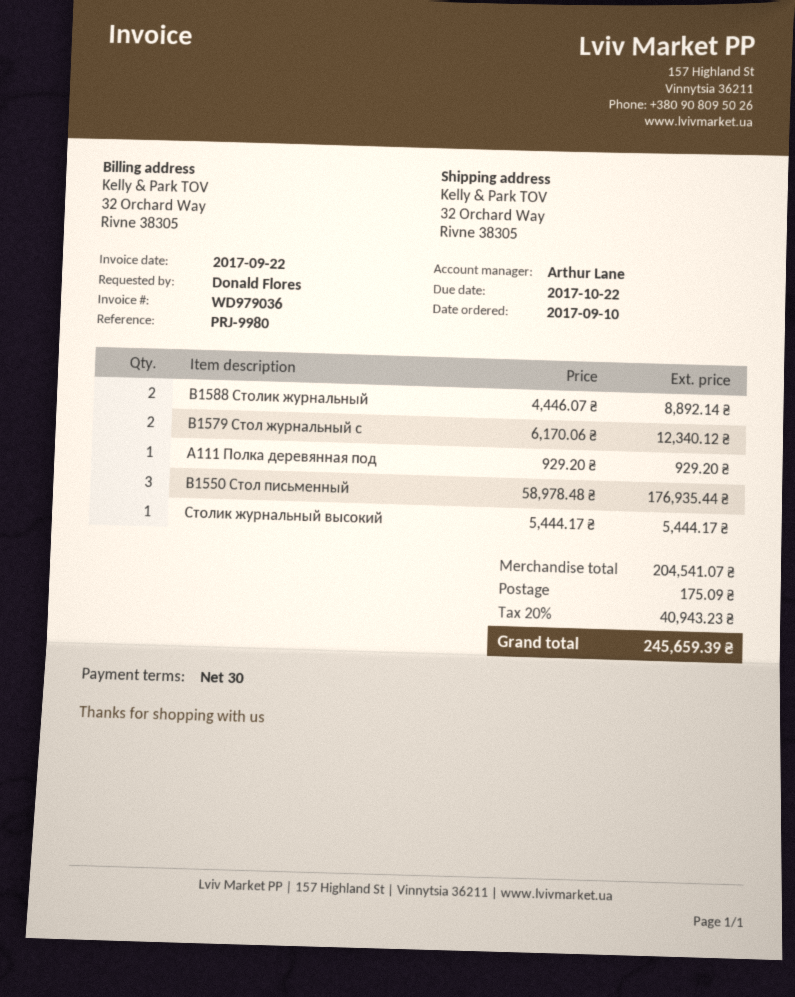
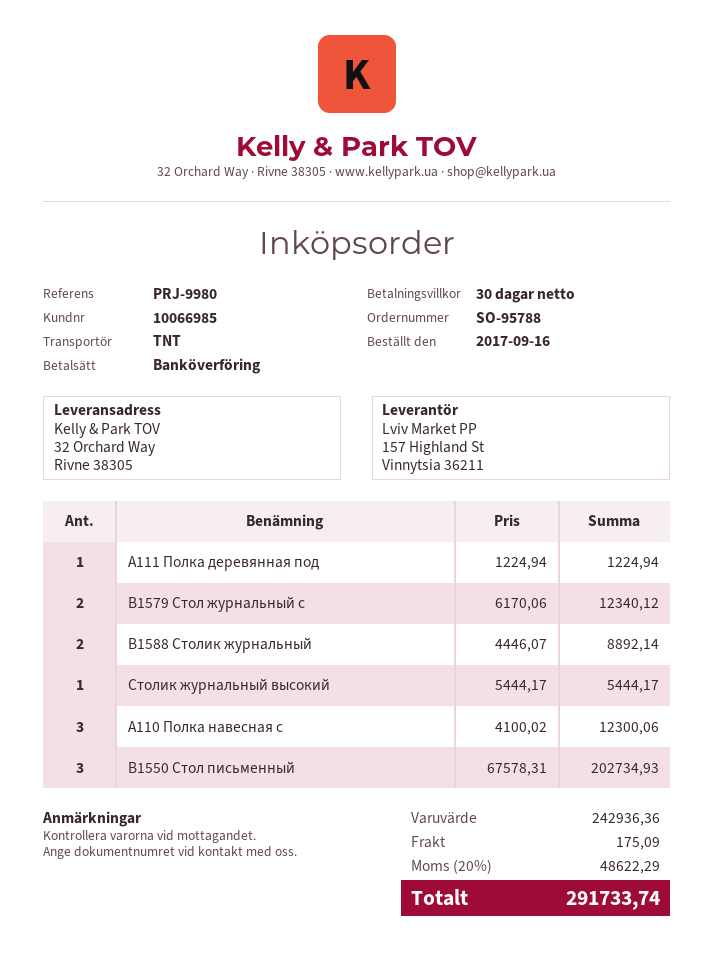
order date: 2017-09-10 -> 2017-09-16
А111 Полка деревянная под: 1 x 929.20 = 929.20 -> 1 x 1224.94 = 1224.94
В1550 Стол письменный: 3 x 58978.48 = 176935.44 -> 3 x 67578.31 = 202734.93
А110 Полка навесная с: none -> 3 x 4100.02 = 12300.06
subtotal: 204541.07 -> 242936.36
tax: 20% = 40943.23 -> 20% = 48622.29
total: 245659.39 -> 291733.74

